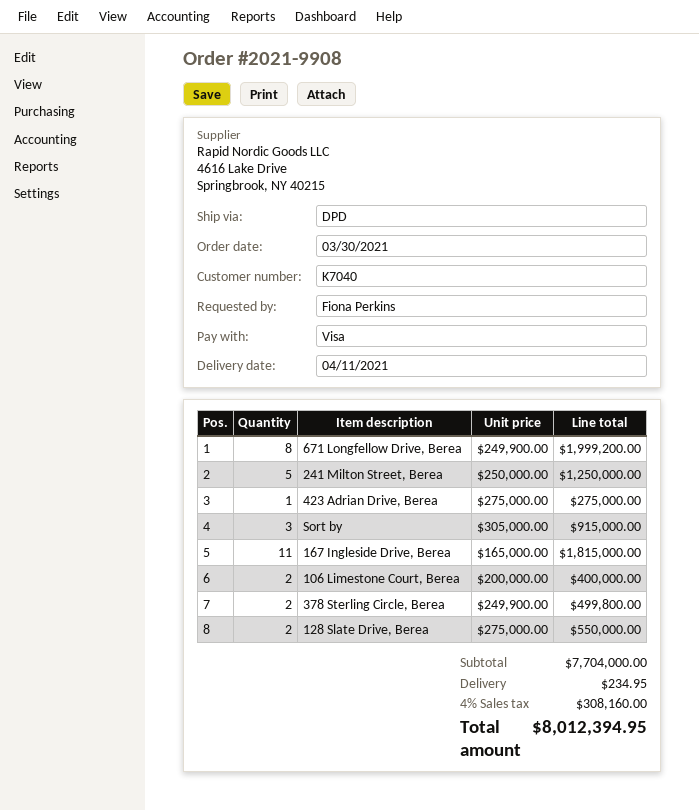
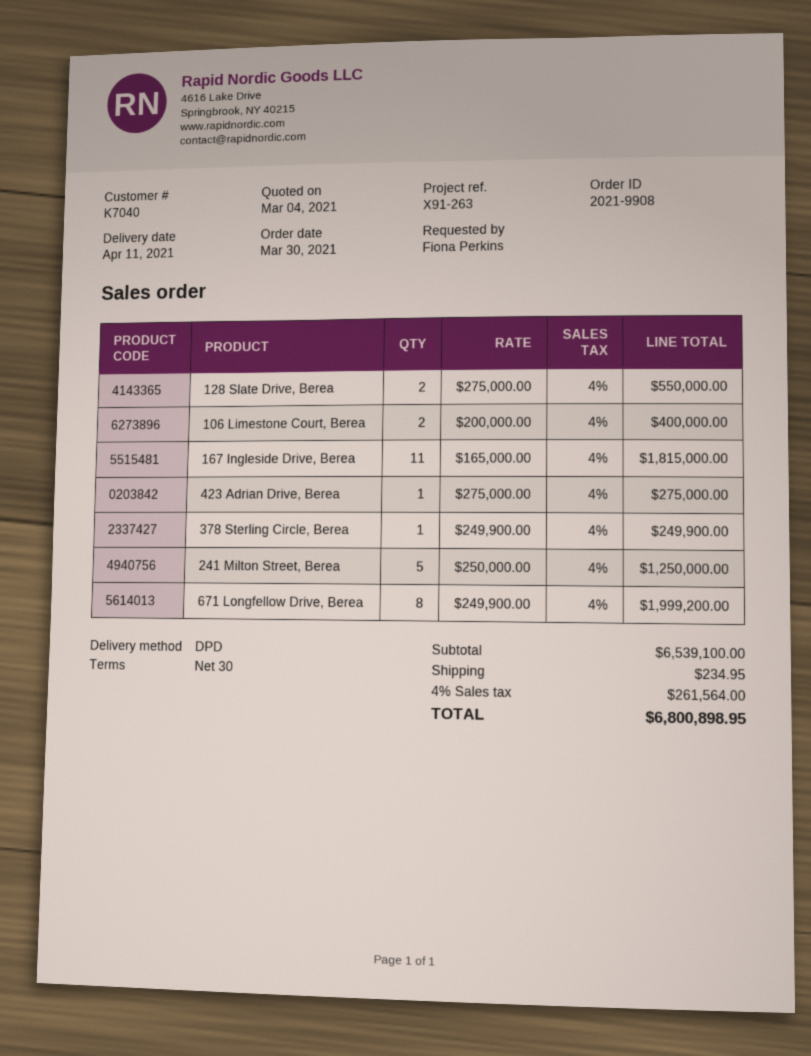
Sort by: 3 x 305000.00 = 915000.00 -> none
378 Sterling Circle, Berea: 2 x 249900.00 = 499800.00 -> 1 x 249900.00 = 249900.00
subtotal: 7704000.00 -> 6539100.00
tax: 4% = 308160.00 -> 4% = 261564.00
total: 8012394.95 -> 6800898.95

